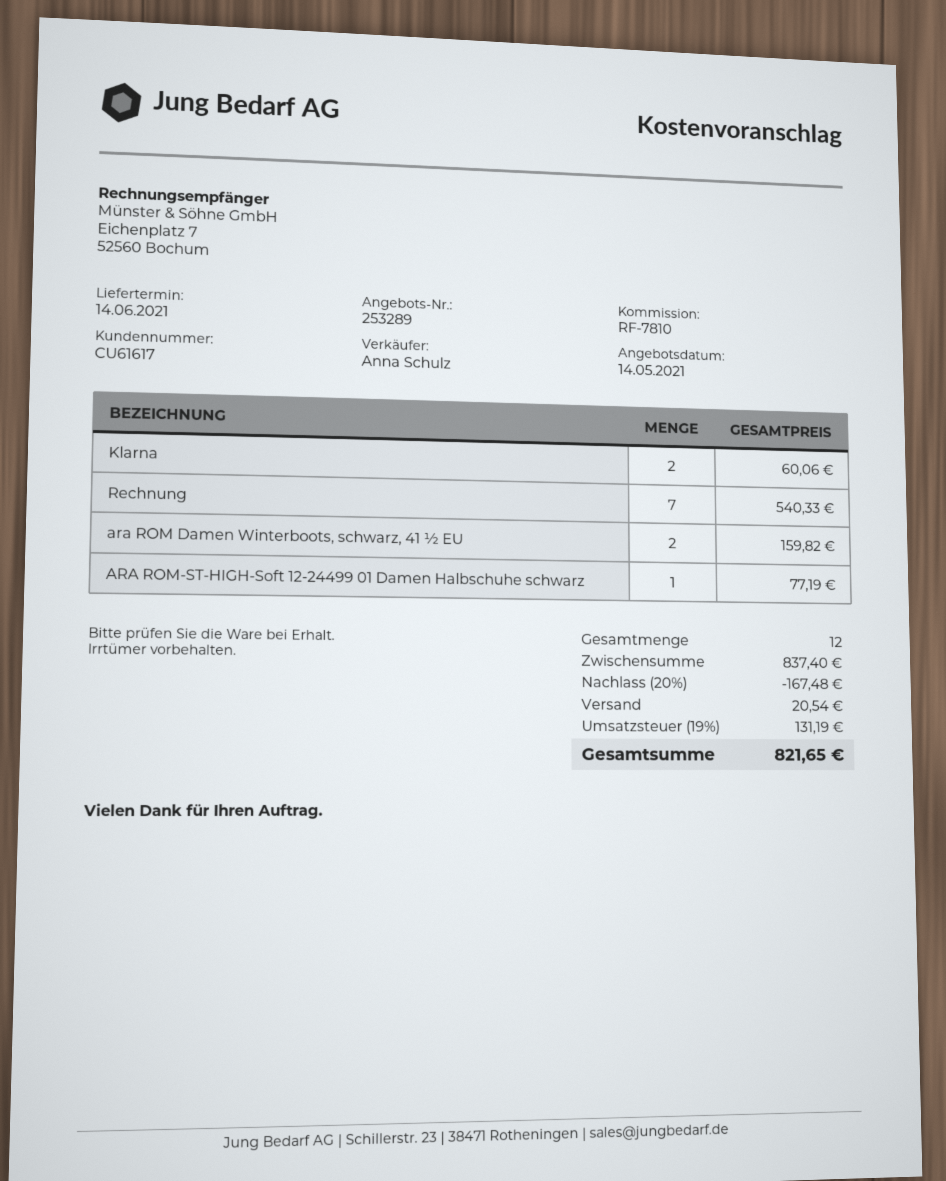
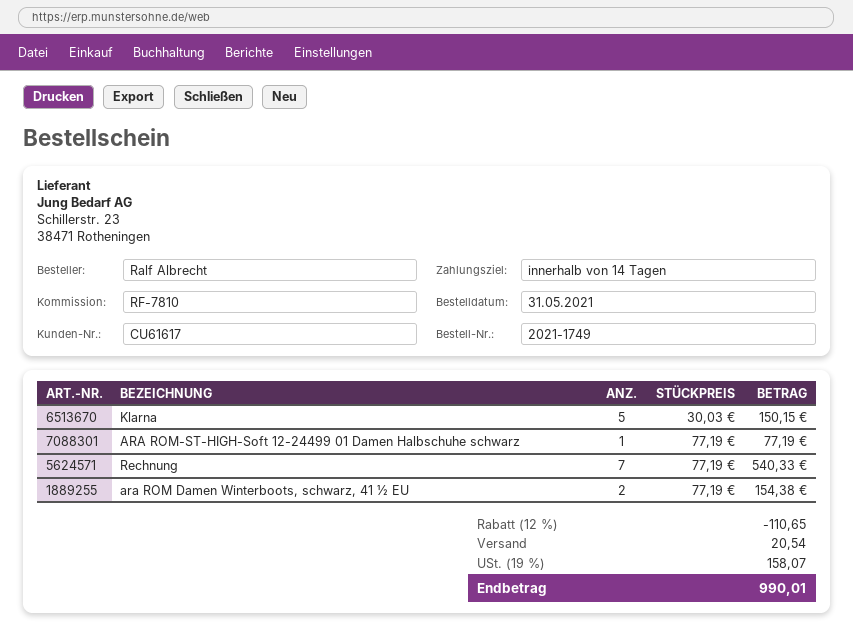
Klarna: 2 for 60.06 -> 5 for 150.15
ara ROM Damen Winterboots, schwarz, 41 ½ EU: 2 for 159.82 -> 2 for 154.38
discount: 20% = 167.48 -> 12% = 110.65
tax: 19% = 131.19 -> 19% = 158.07
total: 821.65 -> 990.01

